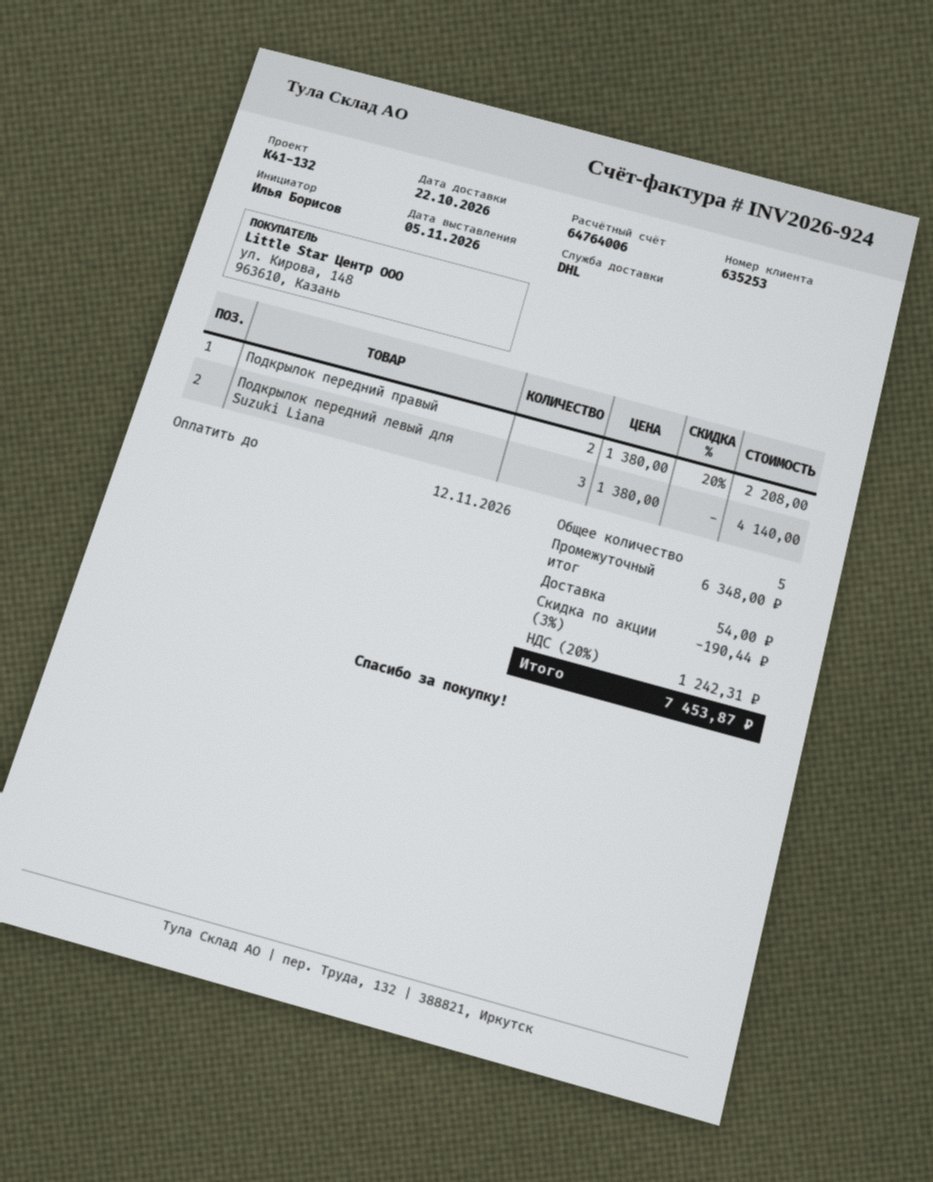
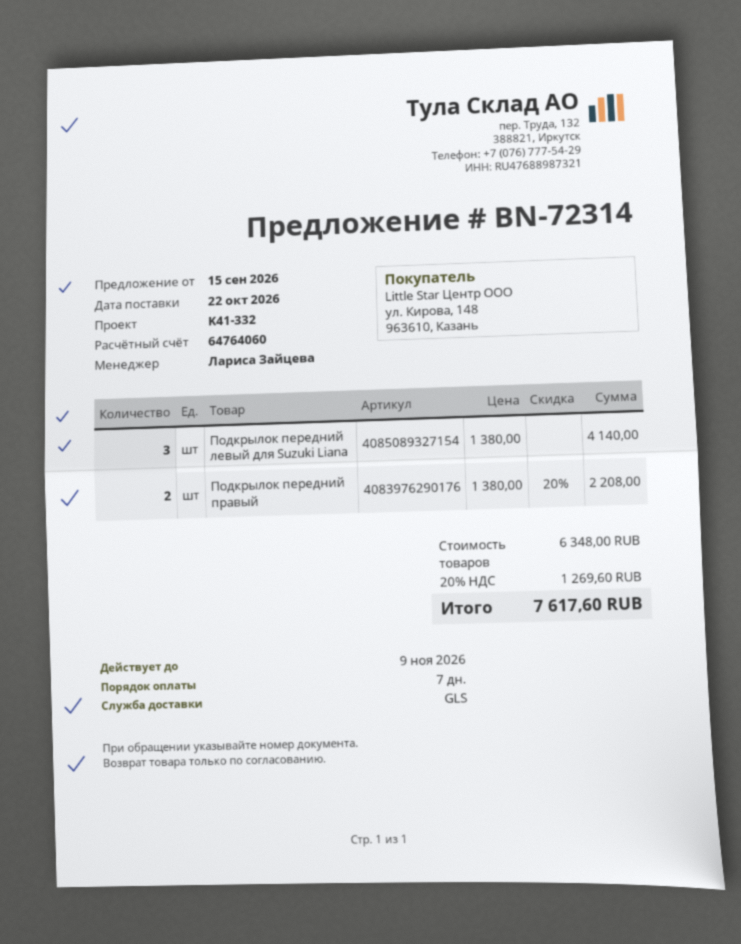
reference: K41-132 -> K41-332
bank account: 64764006 -> 64764060
shipping method: DHL -> GLS
discount: 3% = 190.44 -> none
shipping: 54.00 -> none
tax: 20% = 1242.31 -> 20% = 1269.60
total: 7453.87 -> 7617.60

